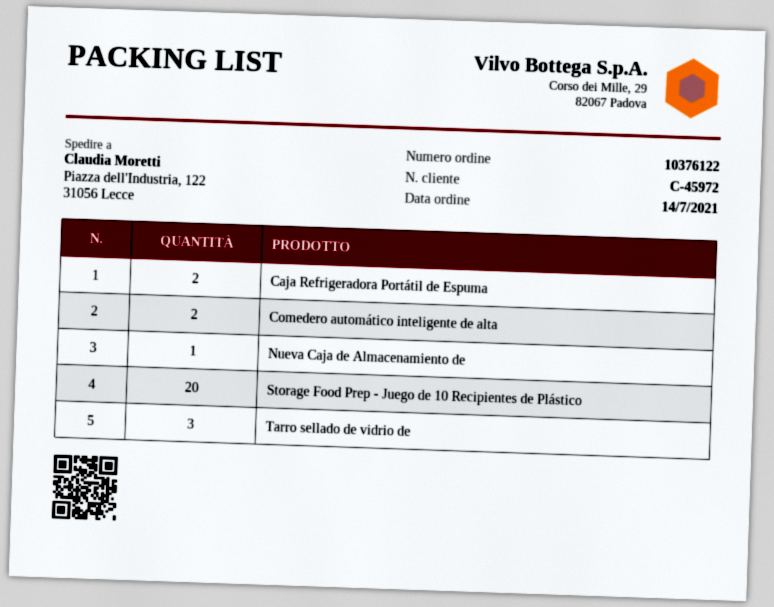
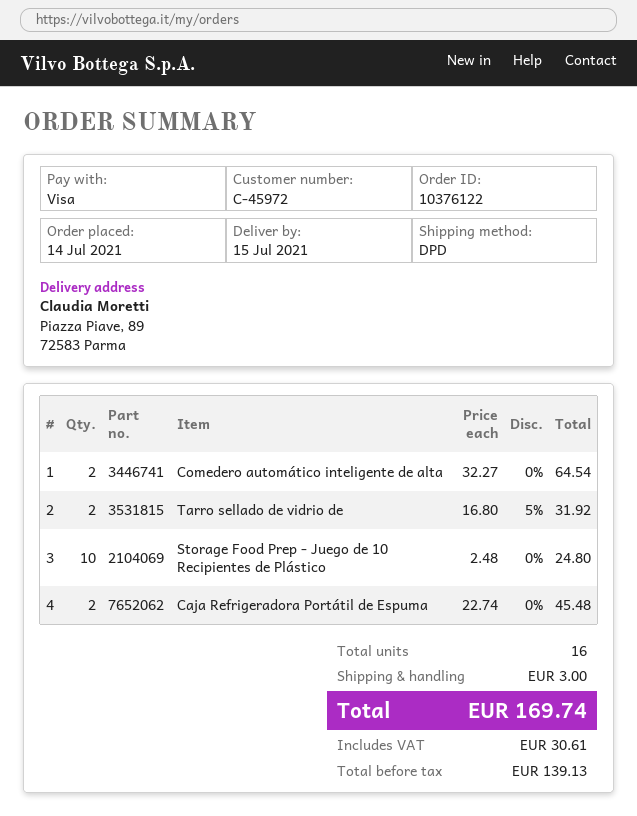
ship to: Piazza dell'Industria, 122, 31056 Lecce -> Piazza Piave, 89, 72583 Parma
Nueva Caja de Almacenamiento de: 1 -> none
Storage Food Prep - Juego de 10 Recipientes de Plástico: 20 -> 10
Tarro sellado de vidrio de: 3 -> 2

